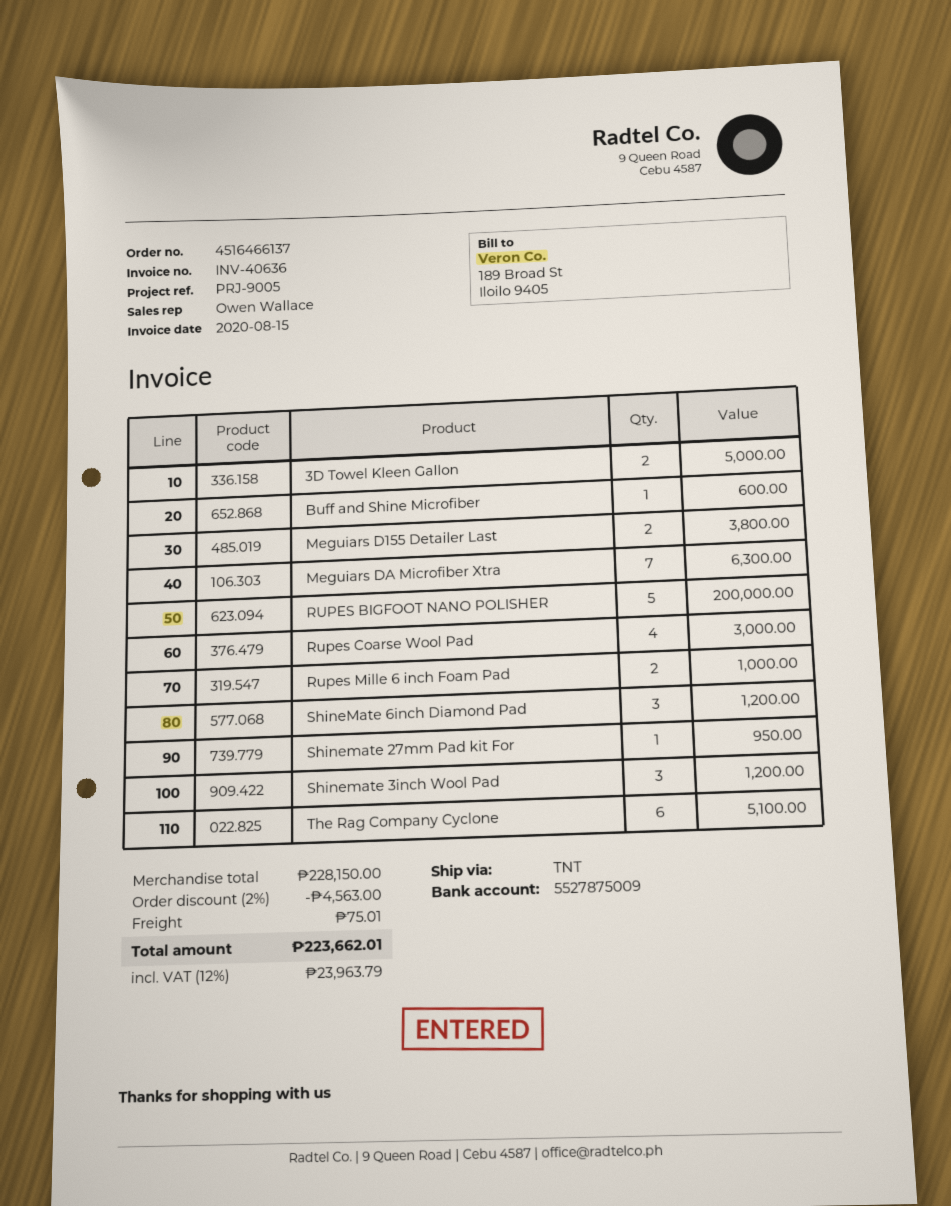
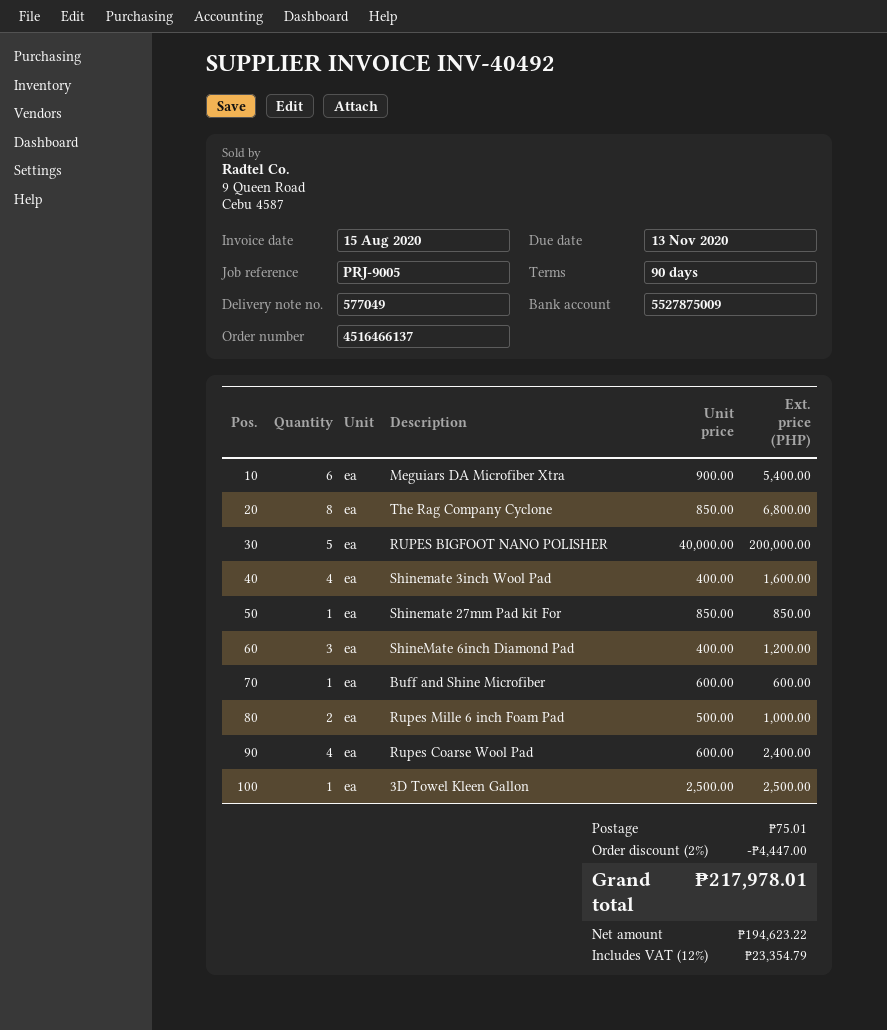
invoice number: INV-40636 -> INV-40492
3D Towel Kleen Gallon: 2 for 5000.00 -> 1 for 2500.00
Meguiars D155 Detailer Last: 2 for 3800.00 -> none
Meguiars DA Microfiber Xtra: 7 for 6300.00 -> 6 for 5400.00
Rupes Coarse Wool Pad: 4 for 3000.00 -> 4 for 2400.00
Shinemate 27mm Pad kit For: 1 for 950.00 -> 1 for 850.00
Shinemate 3inch Wool Pad: 3 for 1200.00 -> 4 for 1600.00
The Rag Company Cyclone: 6 for 5100.00 -> 8 for 6800.00
discount: 2% = 4563.00 -> 2% = 4447.00
tax: 12% = 23963.79 -> 12% = 23354.79
total: 223662.01 -> 217978.01

